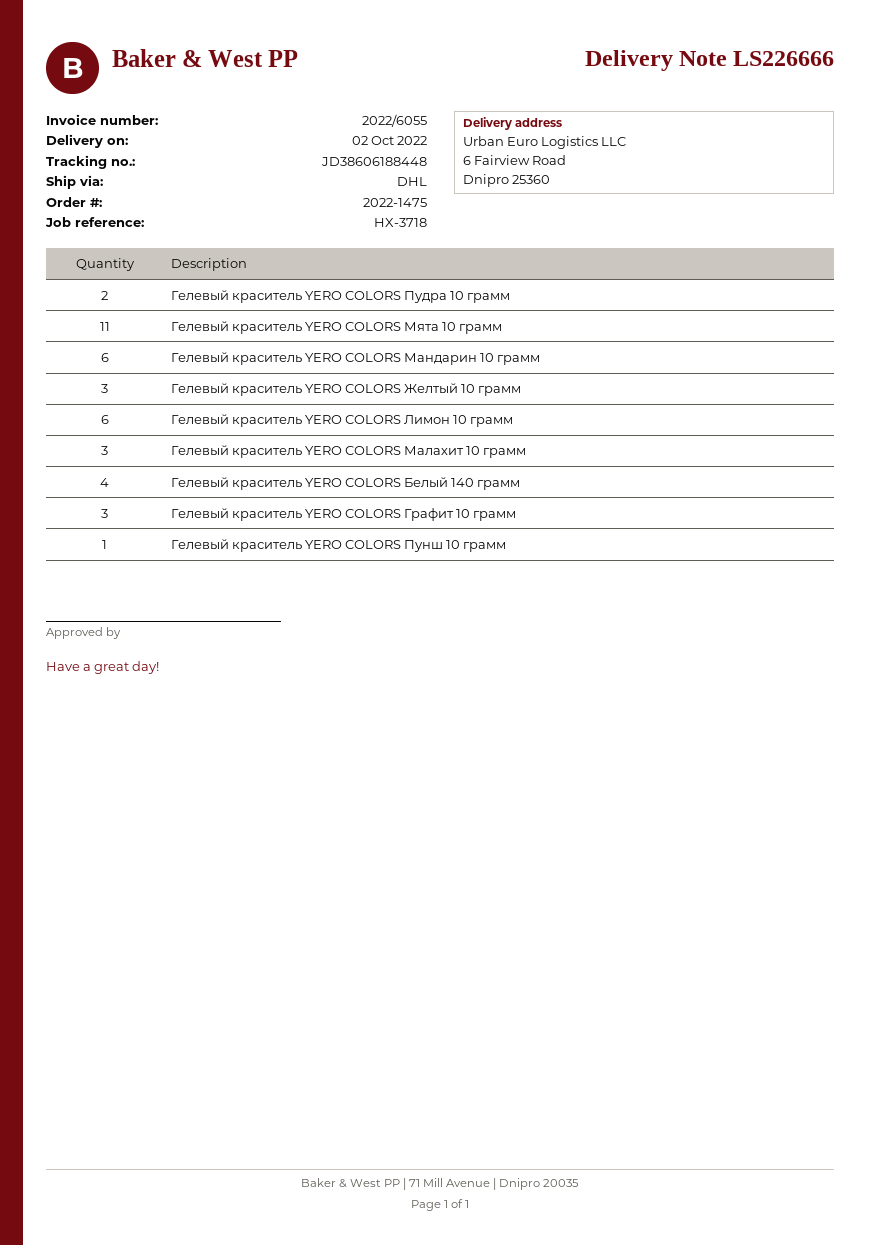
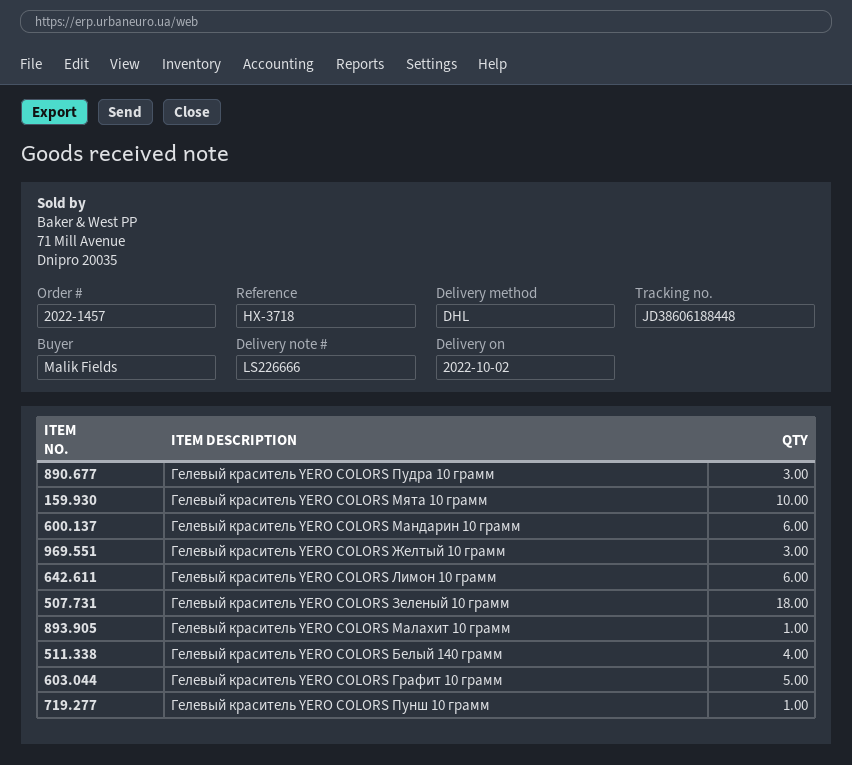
order number: 2022-1475 -> 2022-1457
Гелевый краситель YERO COLORS Пудра 10 грамм: 2 -> 3
Гелевый краситель YERO COLORS Мята 10 грамм: 11 -> 10
Гелевый краситель YERO COLORS Малахит 10 грамм: 3 -> 1
Гелевый краситель YERO COLORS Графит 10 грамм: 3 -> 5
Гелевый краситель YERO COLORS Зеленый 10 грамм: none -> 18

